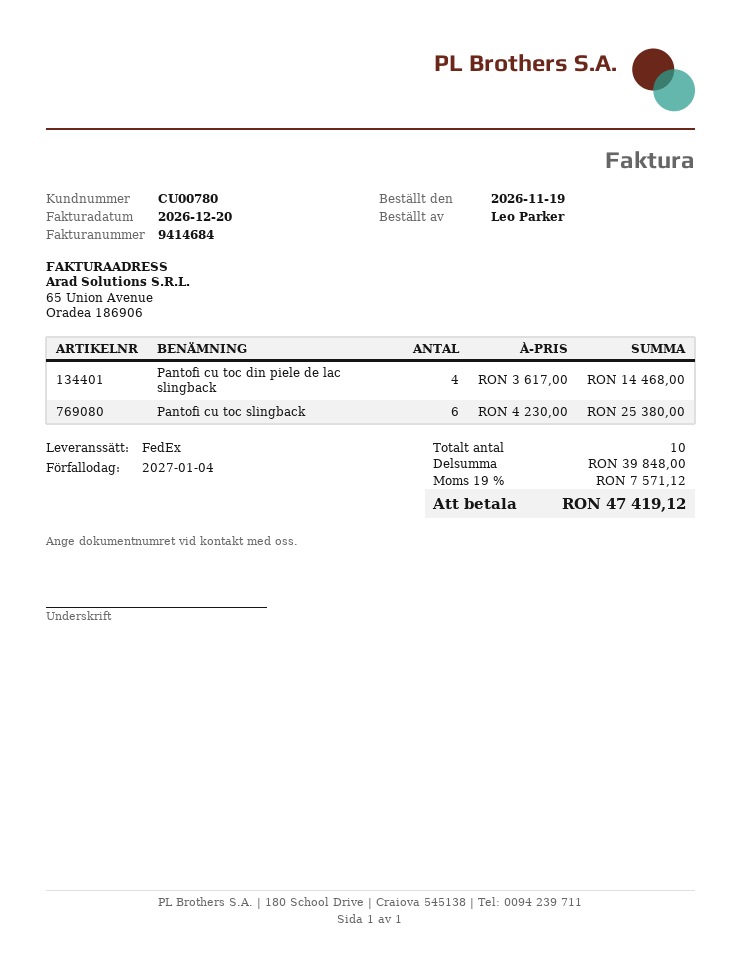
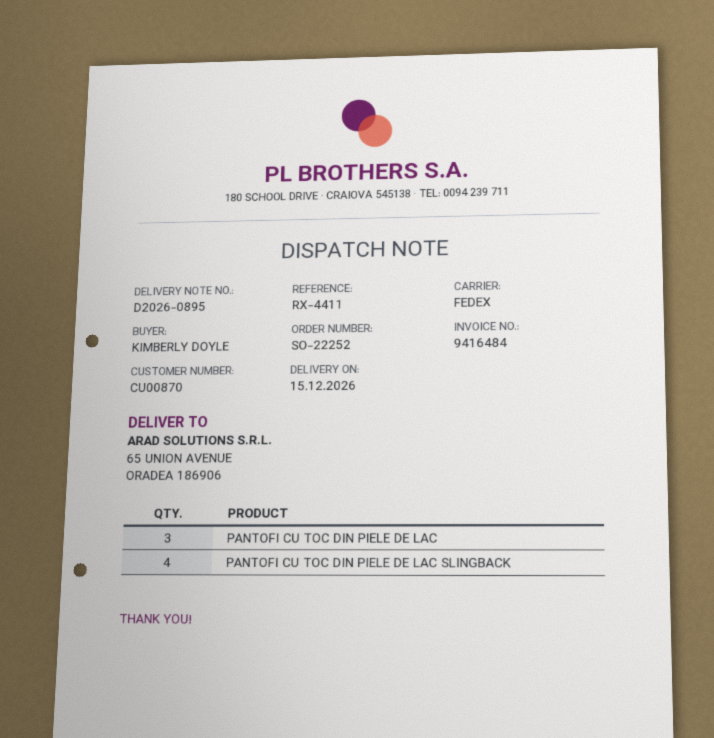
invoice number: 9414684 -> 9416484
customer number: CU00780 -> CU00870
ordered by: Leo Parker -> KIMBERLY DOYLE
Pantofi cu toc slingback: 6 -> none
PANTOFI CU TOC DIN PIELE DE LAC: none -> 3

